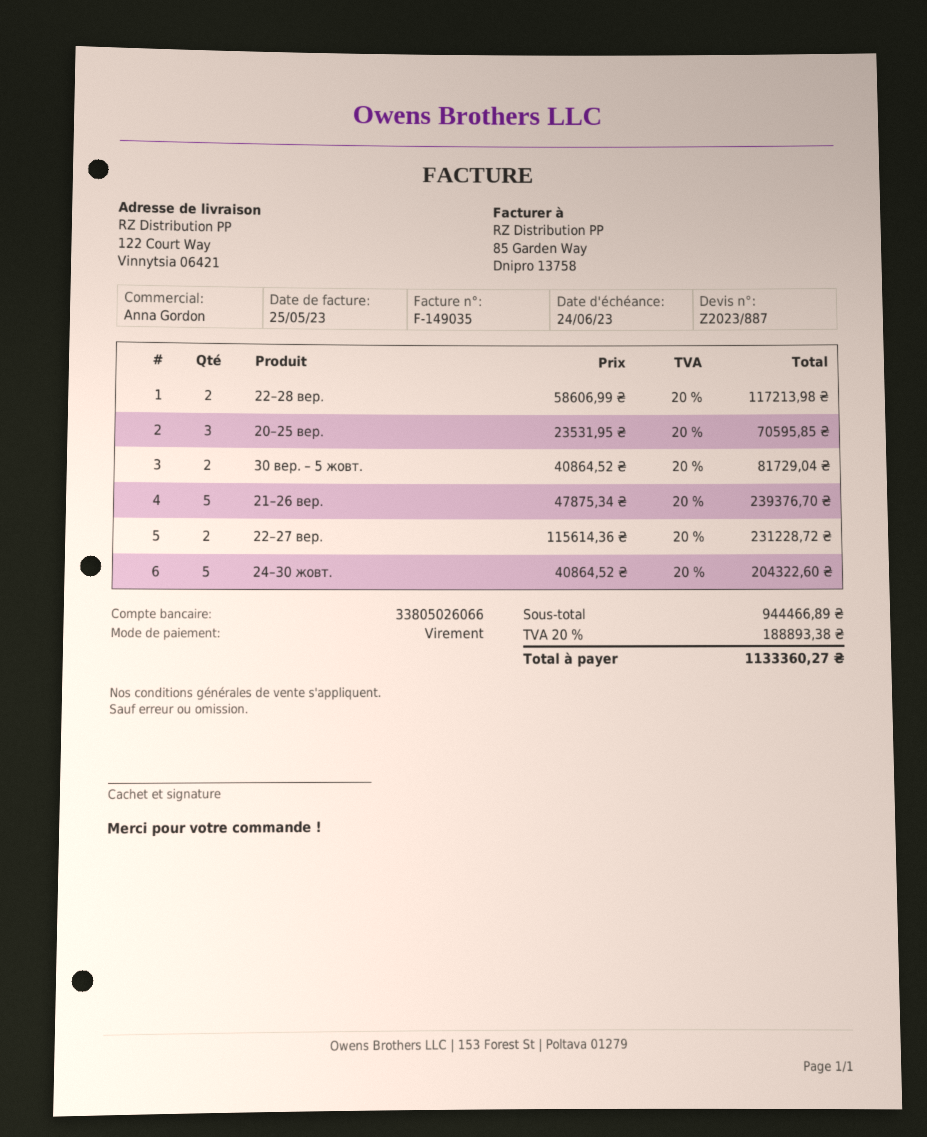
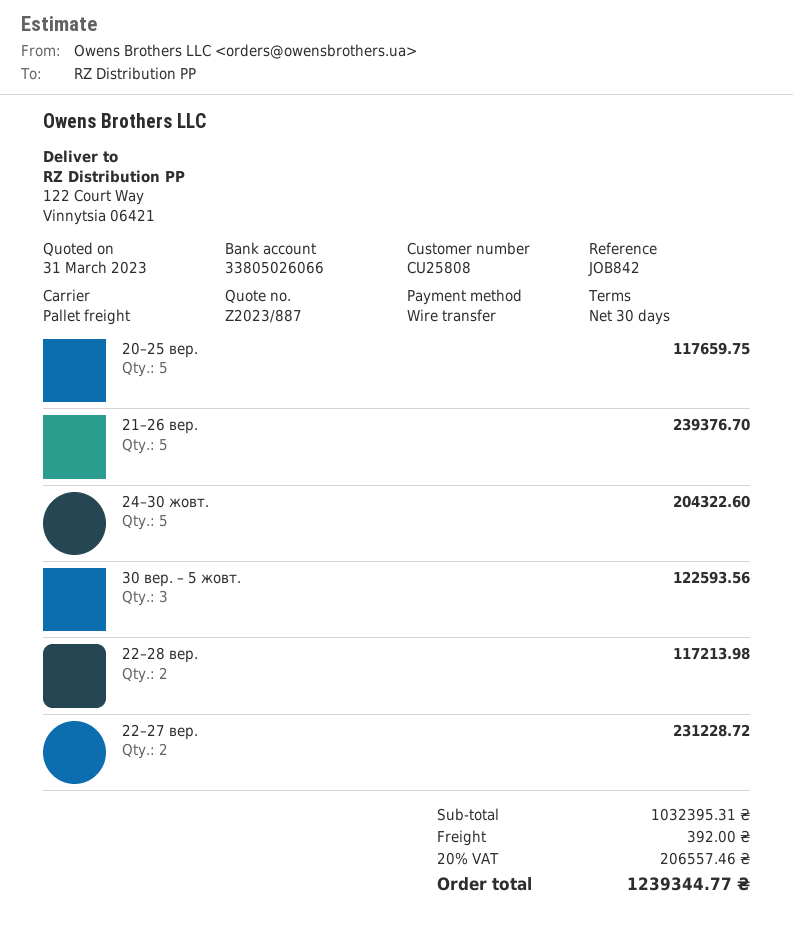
20–25 вер.: 3 for 70595.85 -> 5 for 117659.75
30 вер. – 5 жовт.: 2 for 81729.04 -> 3 for 122593.56
subtotal: 944466.89 -> 1032395.31
shipping: none -> 392.00
tax: 20% = 188893.38 -> 20% = 206557.46
total: 1133360.27 -> 1239344.77

